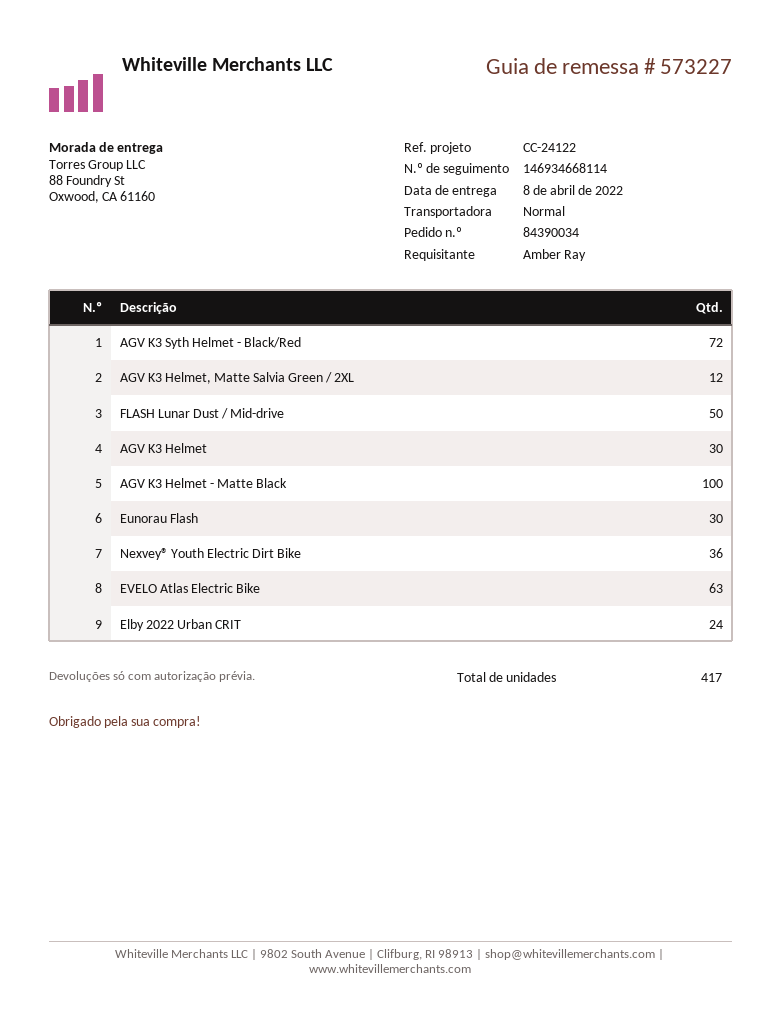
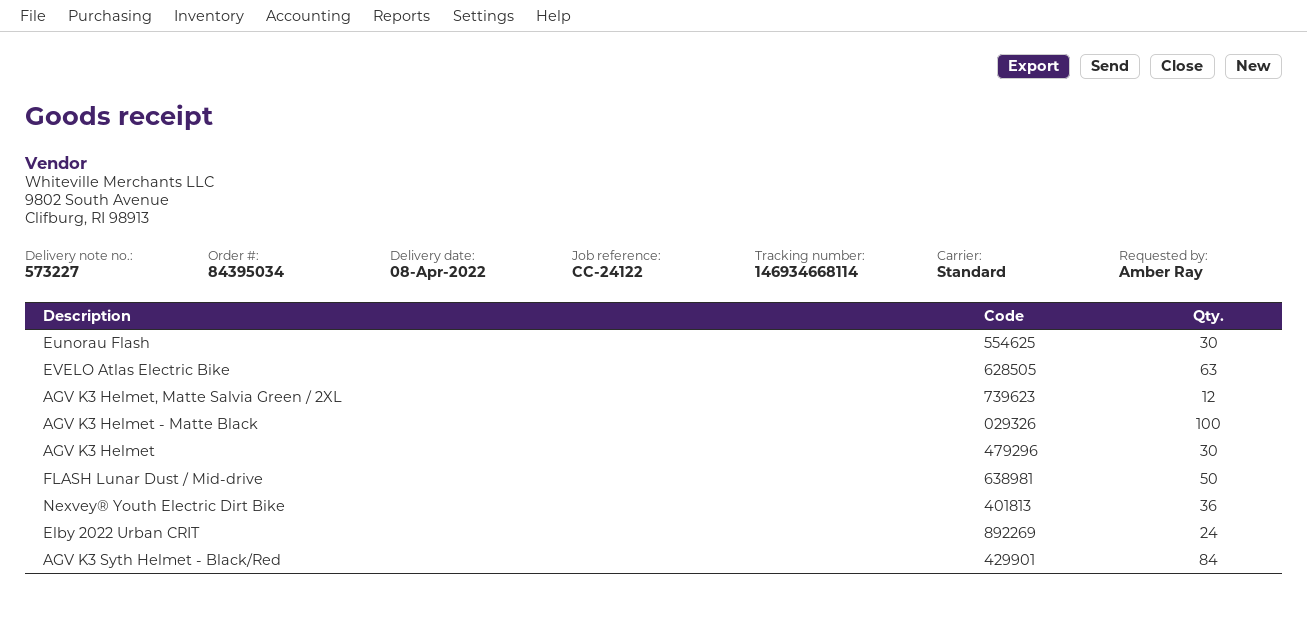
order number: 84390034 -> 84395034
AGV K3 Syth Helmet - Black/Red: 72 -> 84

